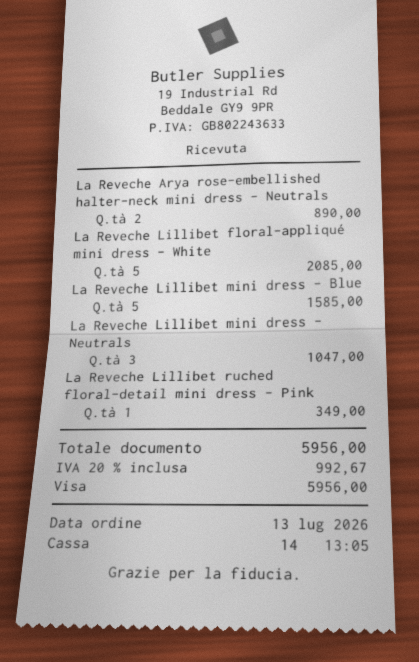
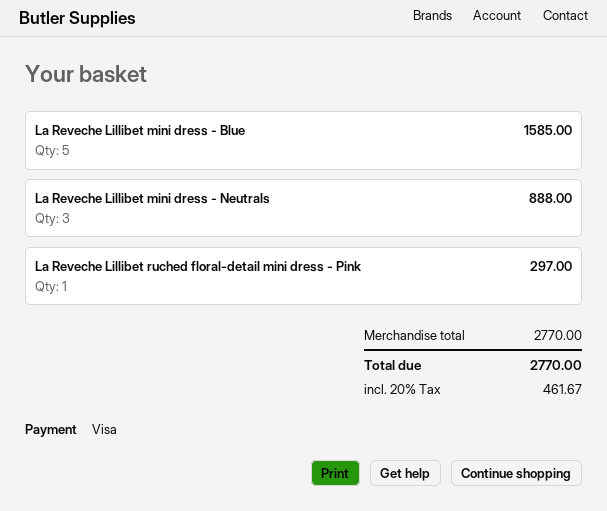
La Reveche Arya rose-embellished halter-neck mini dress - Neutrals: 2 for 890.00 -> none
La Reveche Lillibet floral-appliqué mini dress - White: 5 for 2085.00 -> none
La Reveche Lillibet mini dress - Neutrals: 3 for 1047.00 -> 3 for 888.00
La Reveche Lillibet ruched floral-detail mini dress - Pink: 1 for 349.00 -> 1 for 297.00
tax: 20% = 992.67 -> 20% = 461.67
total: 5956.00 -> 2770.00

